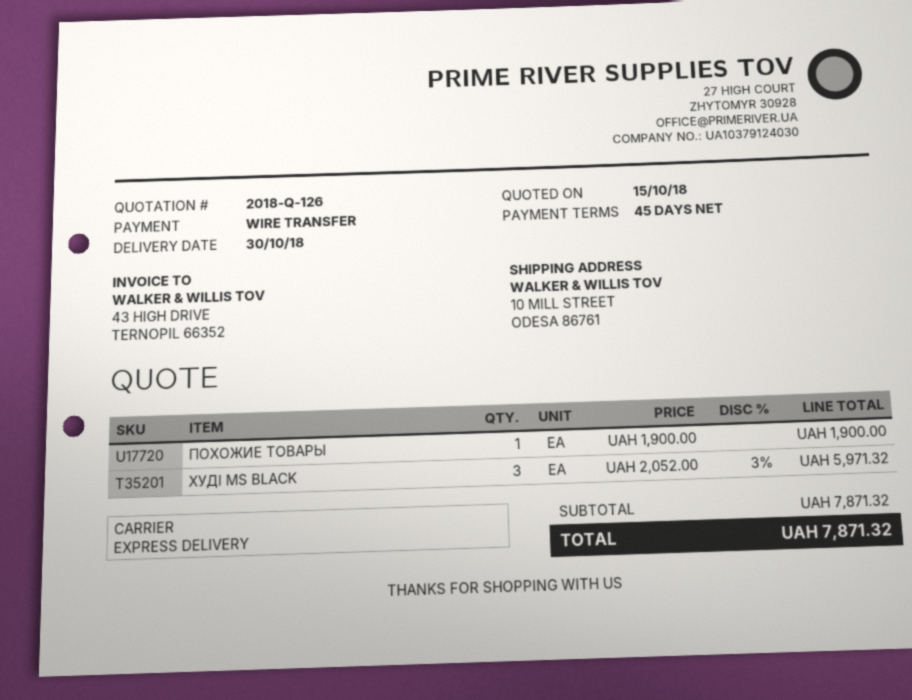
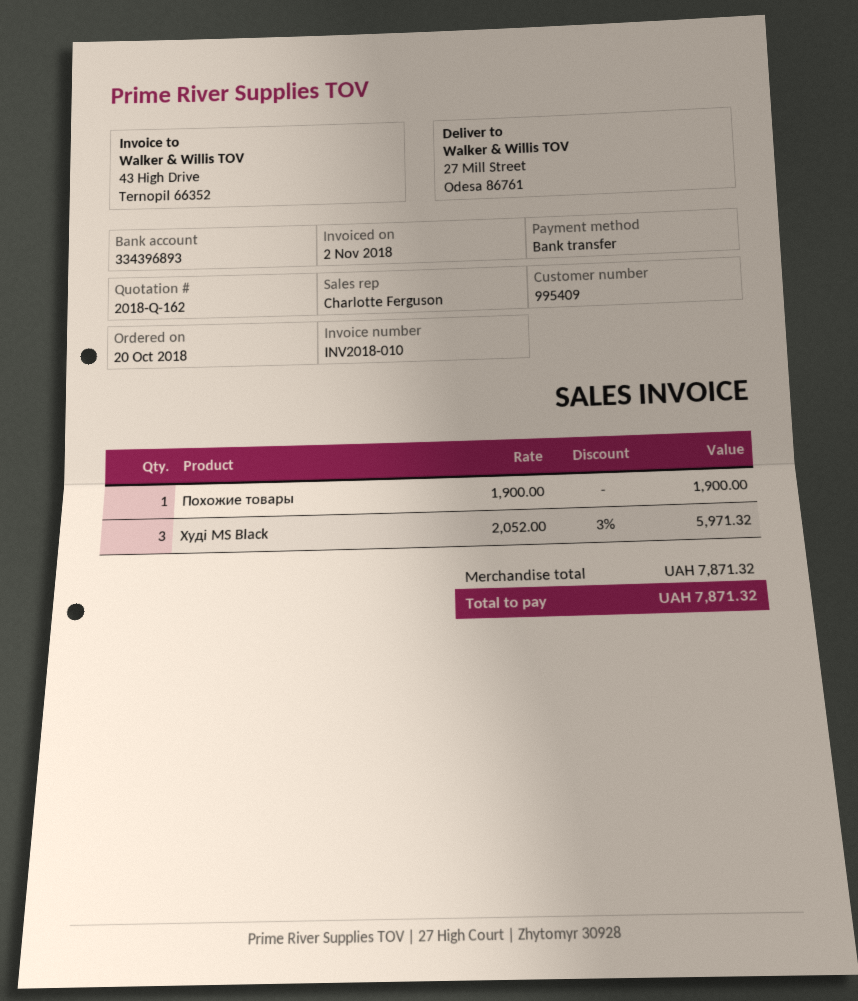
quote number: 2018-Q-126 -> 2018-Q-162
ship to: 10 MILL STREET, ODESA 86761 -> 27 Mill Street, Odesa 86761

